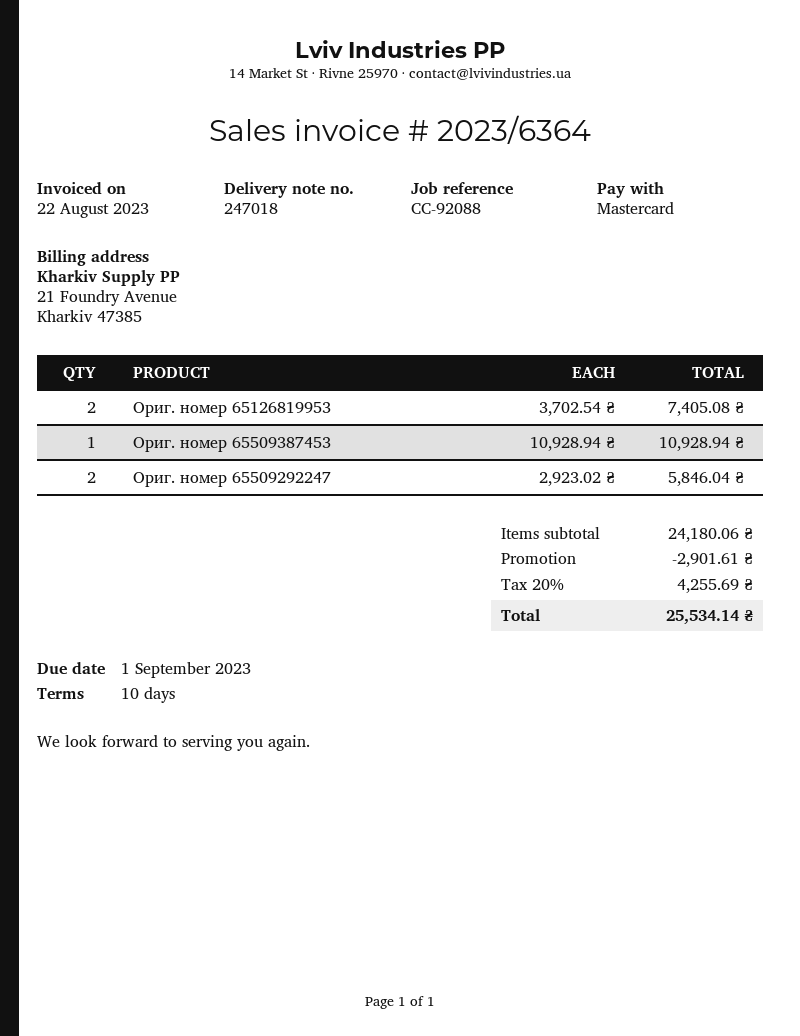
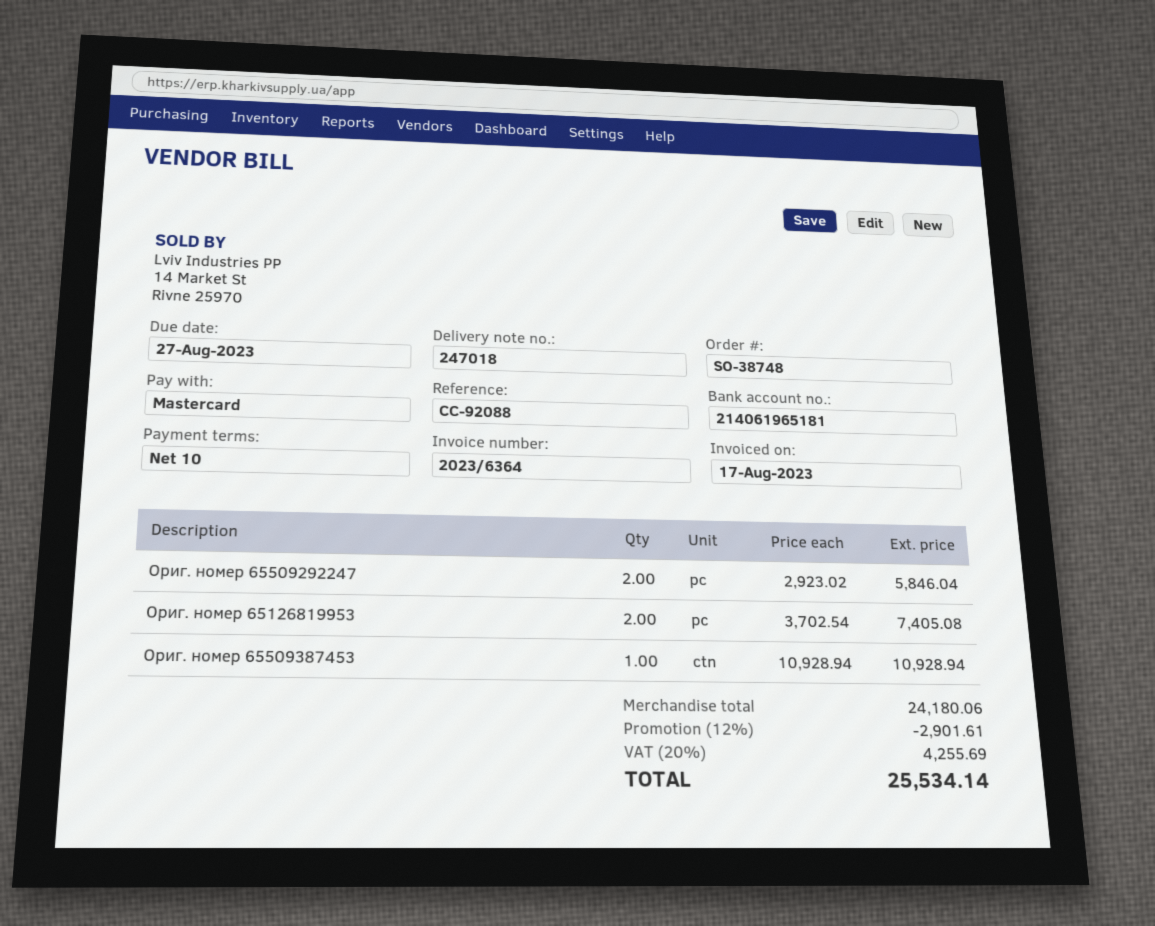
invoice date: 2023-08-22 -> 2023-08-17
due date: 2023-09-01 -> 2023-08-27

